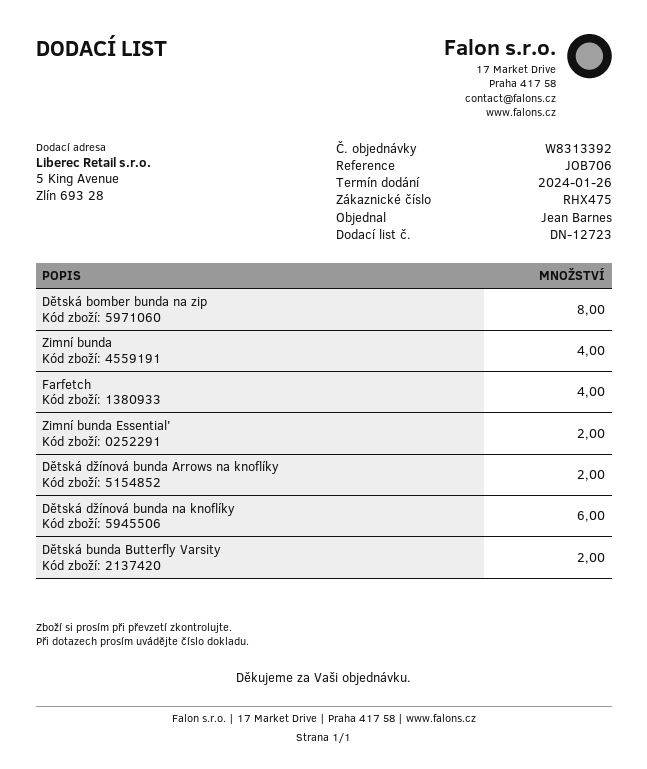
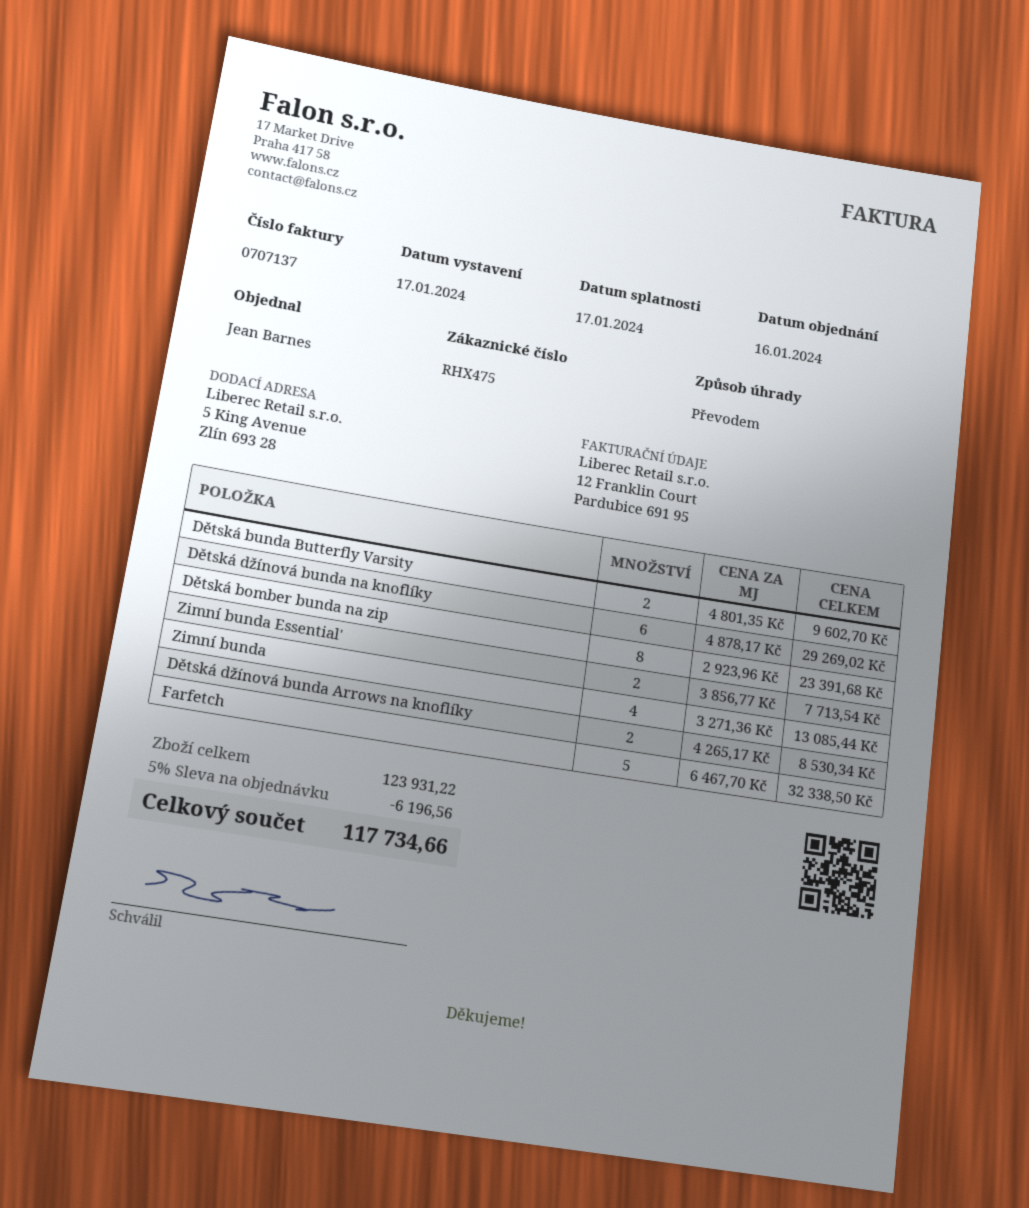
Farfetch: 4 -> 5

